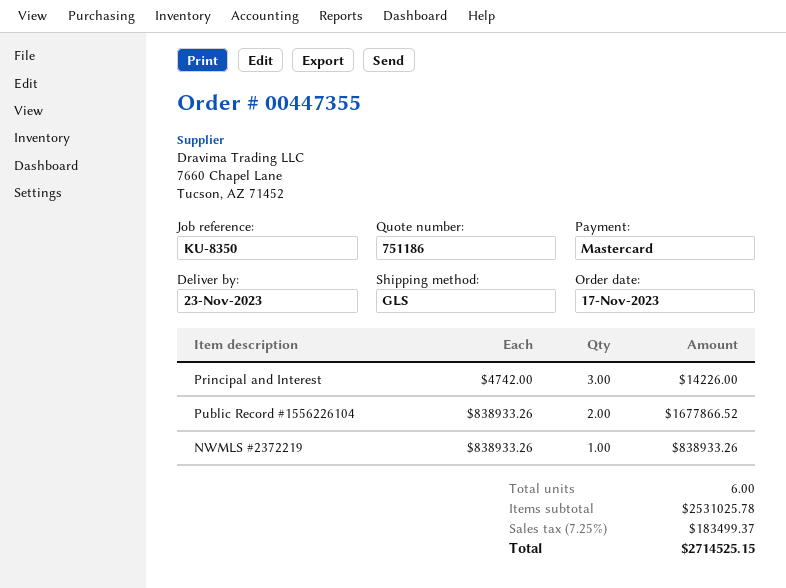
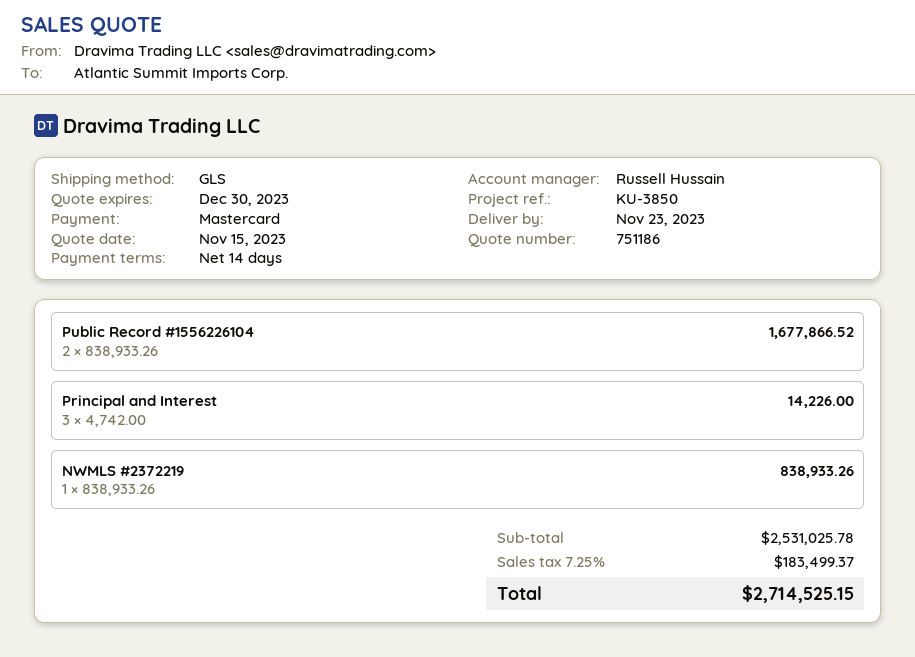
reference: KU-8350 -> KU-3850

